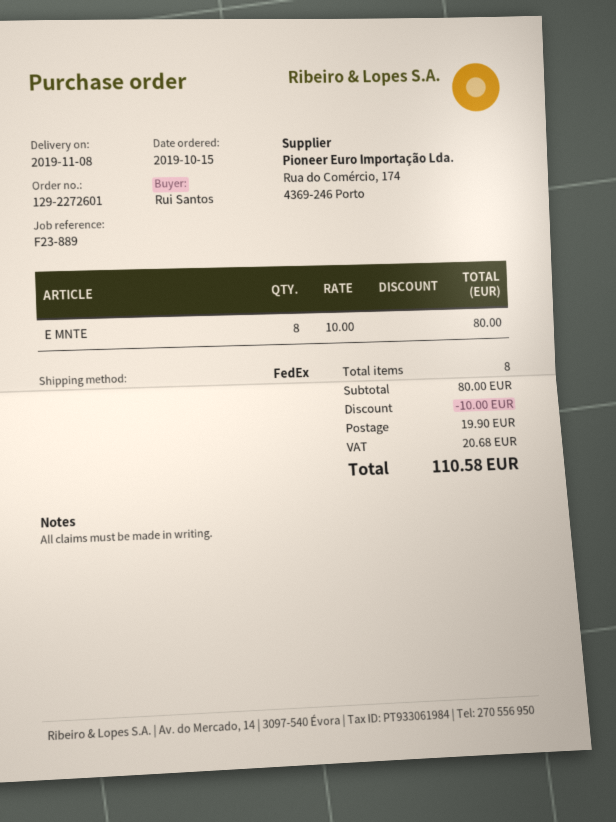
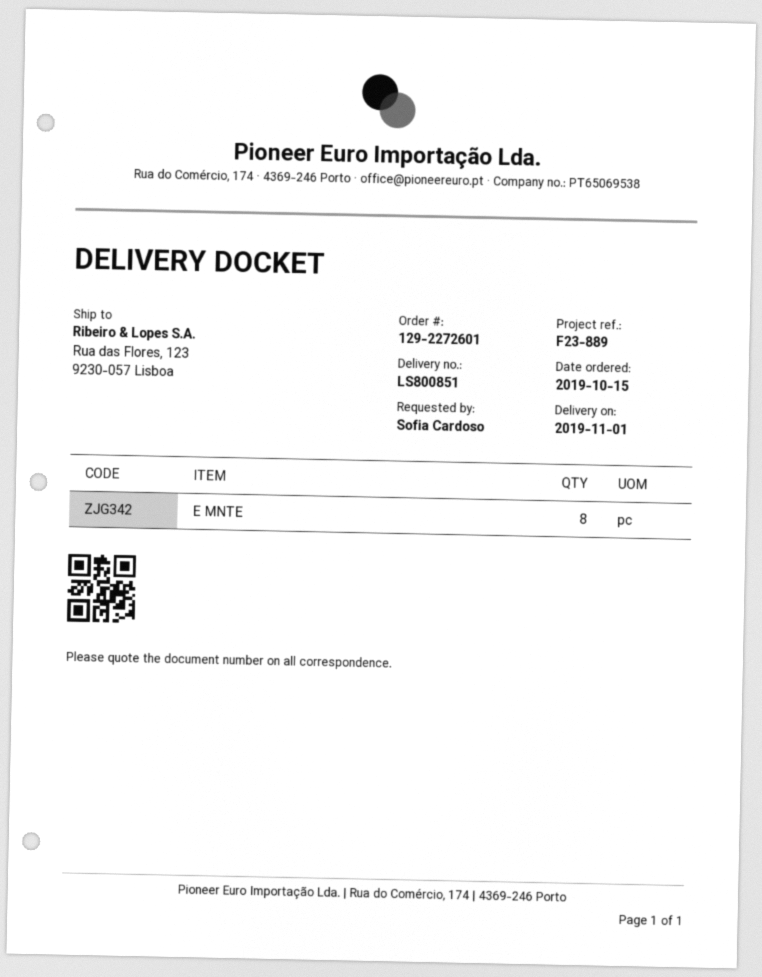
delivery date: 2019-11-08 -> 2019-11-01
ordered by: Rui Santos -> Sofia Cardoso

